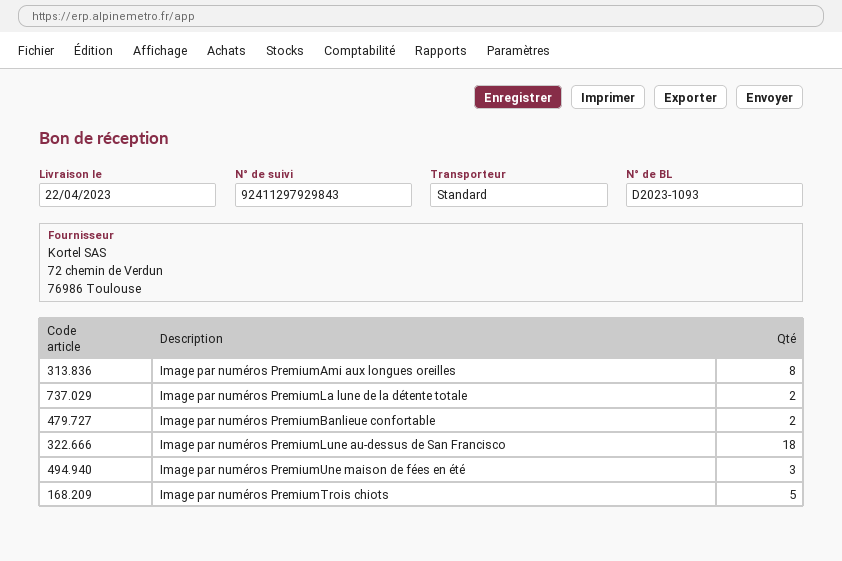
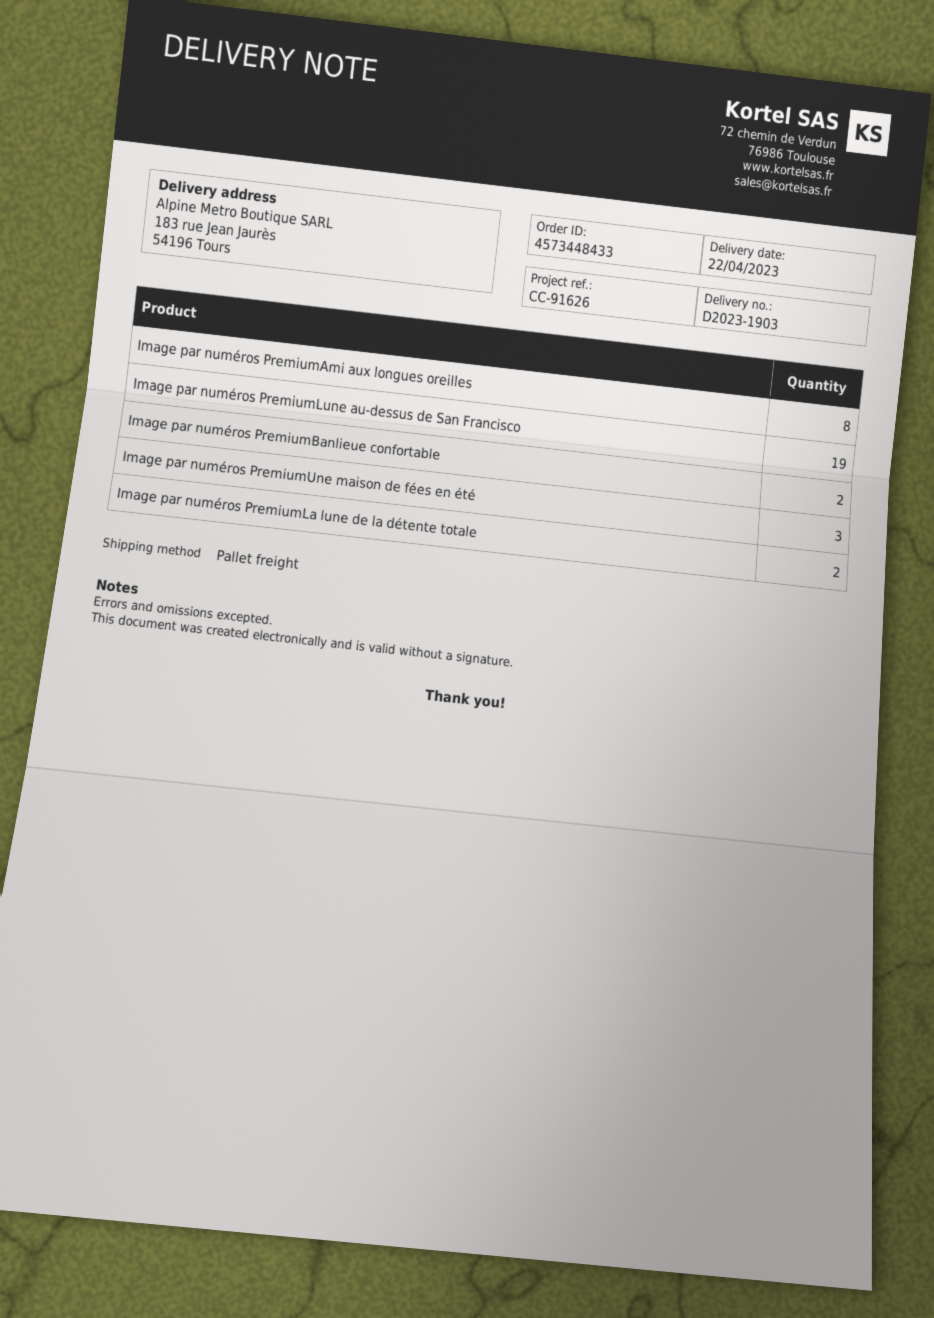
delivery note number: D2023-1093 -> D2023-1903
shipping method: standard -> pallet freight
Image par numéros PremiumLune au-dessus de San Francisco: 18 -> 19
Image par numéros PremiumTrois chiots: 5 -> none

